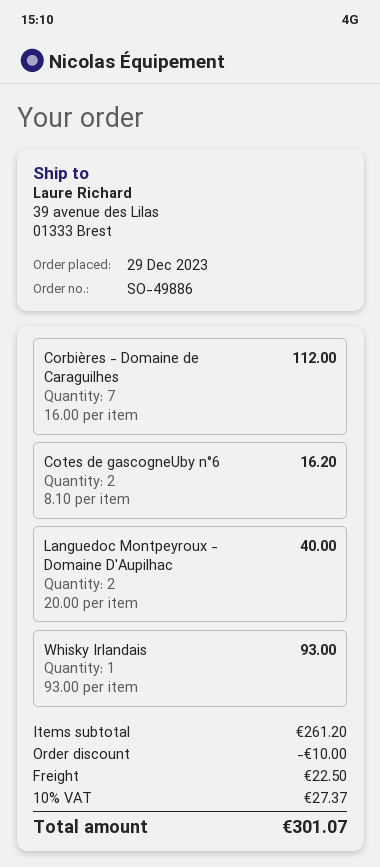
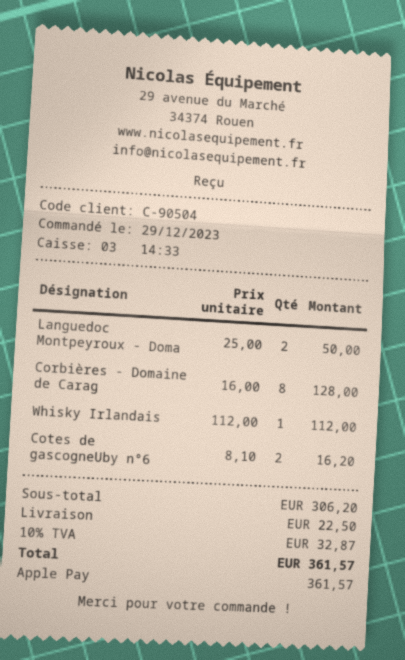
Corbières - Domaine de Caraguilhes: 7 x 16.00 = 112.00 -> 8 x 16.00 = 128.00
Languedoc Montpeyroux - Domaine D'Aupilhac: 2 x 20.00 = 40.00 -> 2 x 25.00 = 50.00
Whisky Irlandais: 1 x 93.00 = 93.00 -> 1 x 112.00 = 112.00
subtotal: 261.20 -> 306.20
discount: 10.00 -> none
tax: 10% = 27.37 -> 10% = 32.87
total: 301.07 -> 361.57

